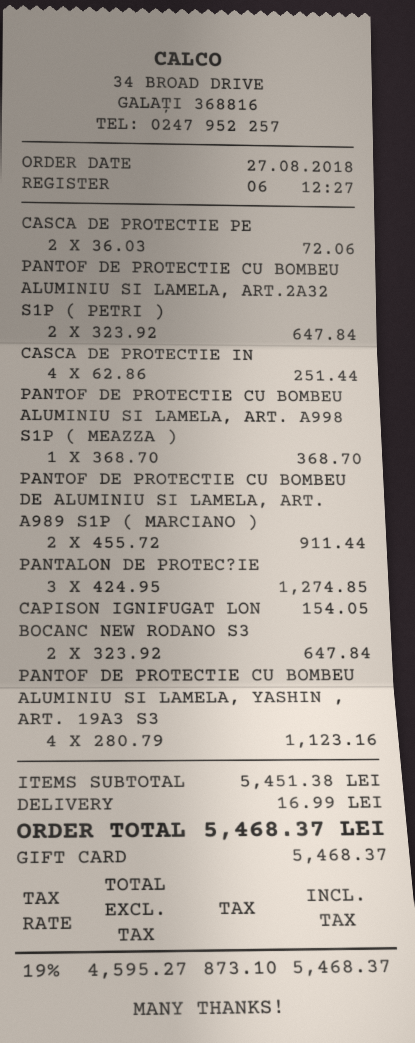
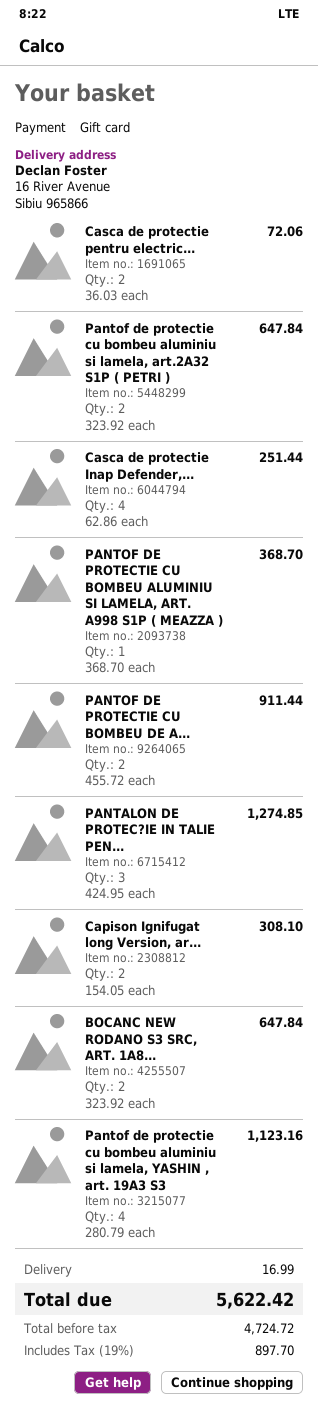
CAPISON IGNIFUGAT LON: 1 x 154.05 = 154.05 -> 2 x 154.05 = 308.10
net: 4595.27 -> 4724.72
tax: 19% = 873.10 -> 19% = 897.70
total: 5468.37 -> 5622.42

